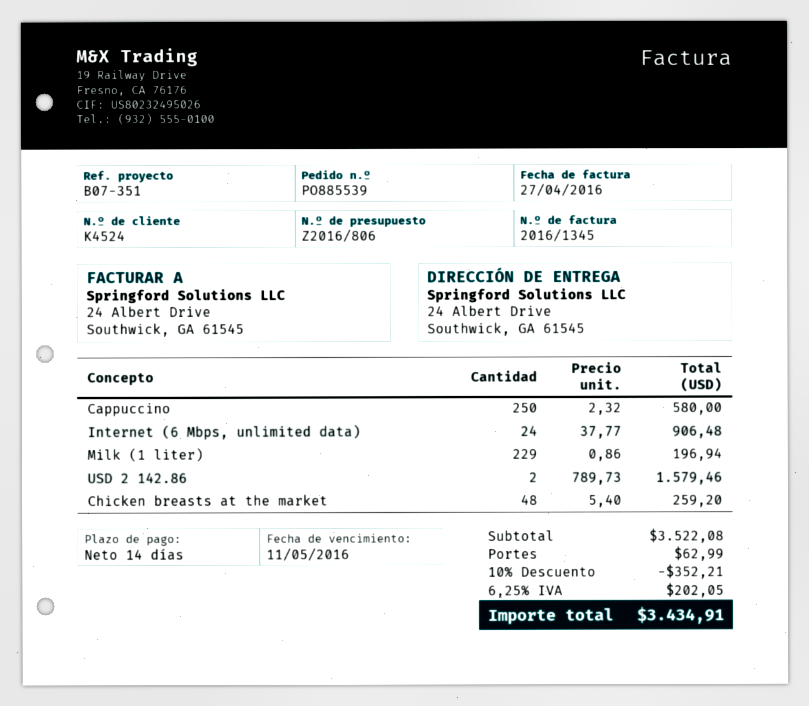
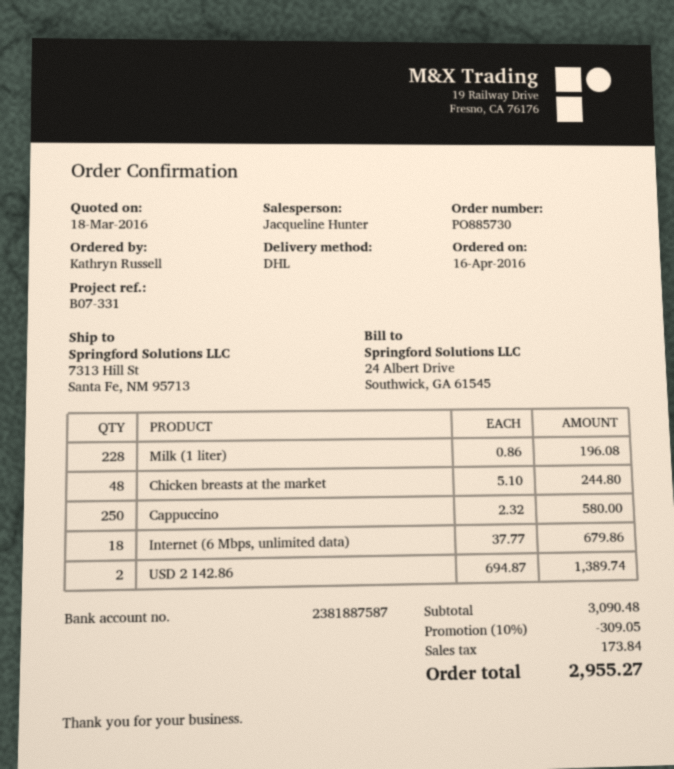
order number: PO885539 -> PO885730
reference: B07-351 -> B07-331
ship to: 24 Albert Drive, Southwick, GA 61545 -> 7313 Hill St, Santa Fe, NM 95713
Internet (6 Mbps, unlimited data): 24 x 37.77 = 906.48 -> 18 x 37.77 = 679.86
Milk (1 liter): 229 x 0.86 = 196.94 -> 228 x 0.86 = 196.08
USD 2 142.86: 2 x 789.73 = 1579.46 -> 2 x 694.87 = 1389.74
Chicken breasts at the market: 48 x 5.40 = 259.20 -> 48 x 5.10 = 244.80
subtotal: 3522.08 -> 3090.48
discount: 10% = 352.21 -> 10% = 309.05
shipping: 62.99 -> none
tax: 202.05 -> 173.84
total: 3434.91 -> 2955.27

